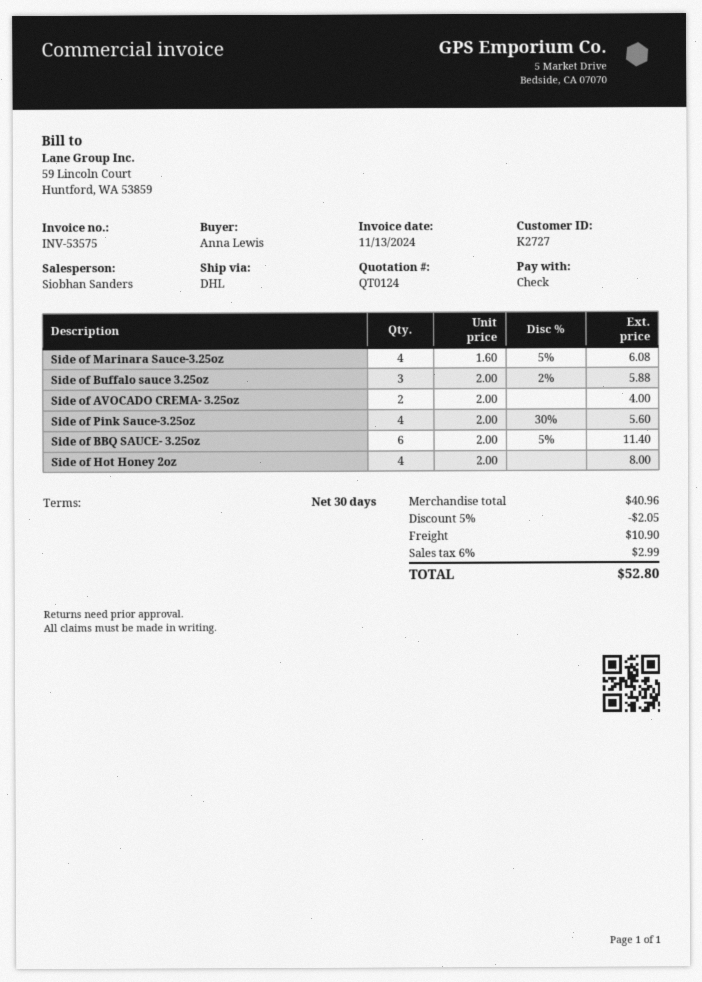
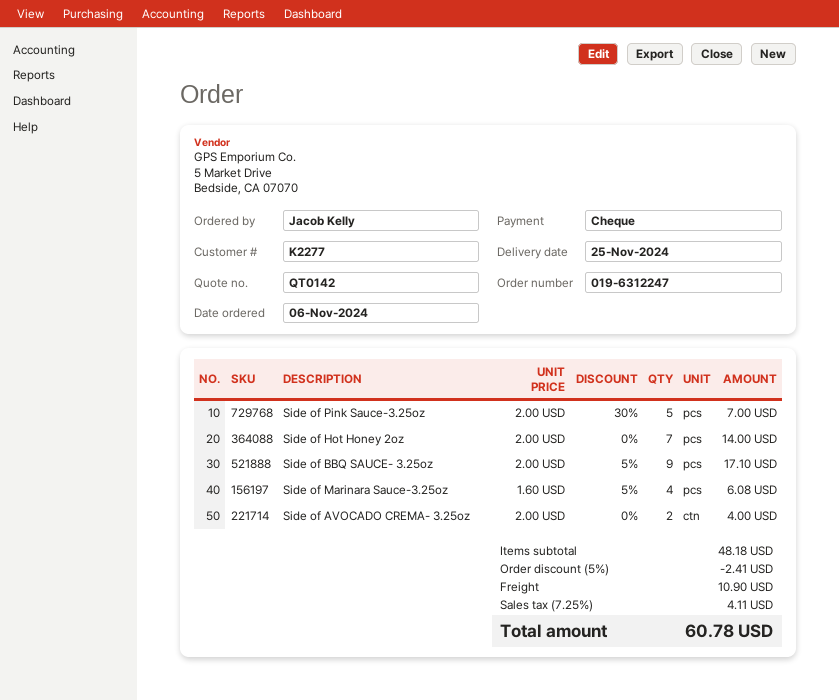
quote number: QT0124 -> QT0142
customer number: K2727 -> K2277
ordered by: Anna Lewis -> Jacob Kelly
Side of Buffalo sauce 3.25oz: 3 x 2.00 - 2% = 5.88 -> none
Side of Pink Sauce-3.25oz: 4 x 2.00 - 30% = 5.60 -> 5 x 2.00 - 30% = 7.00
Side of BBQ SAUCE- 3.25oz: 6 x 2.00 - 5% = 11.40 -> 9 x 2.00 - 5% = 17.10
Side of Hot Honey 2oz: 4 x 2.00 = 8.00 -> 7 x 2.00 = 14.00
subtotal: 40.96 -> 48.18
discount: 5% = 2.05 -> 5% = 2.41
tax: 6% = 2.99 -> 7.25% = 4.11
total: 52.80 -> 60.78

